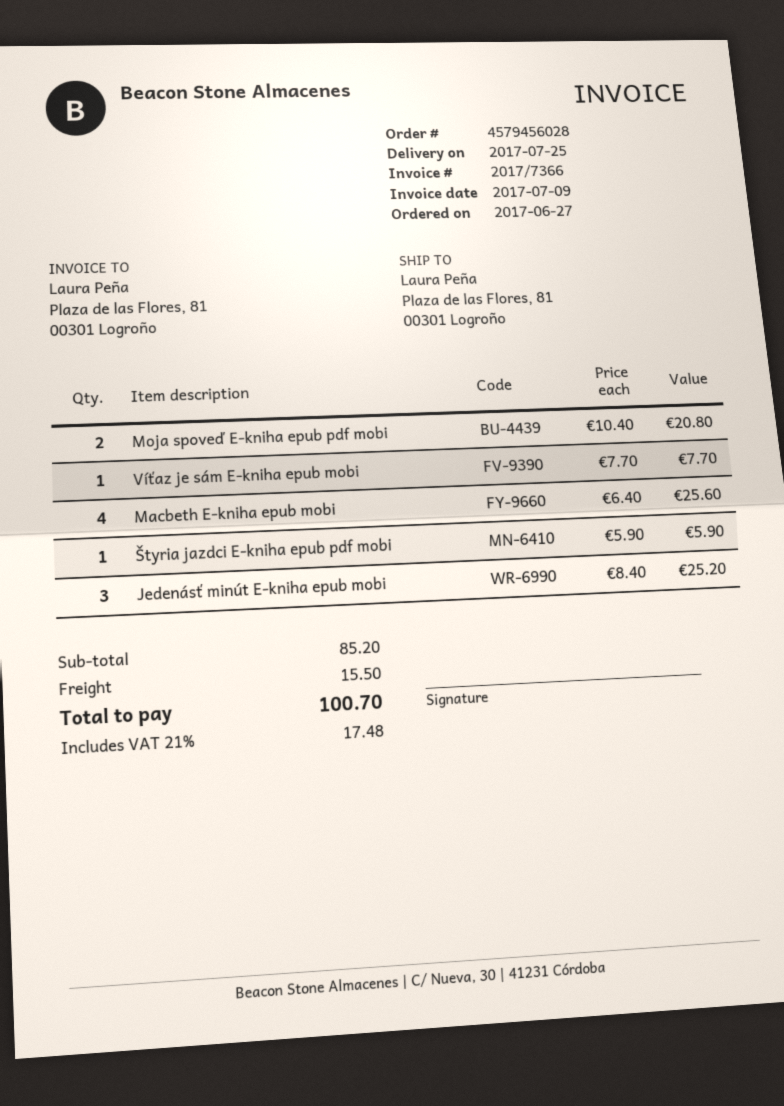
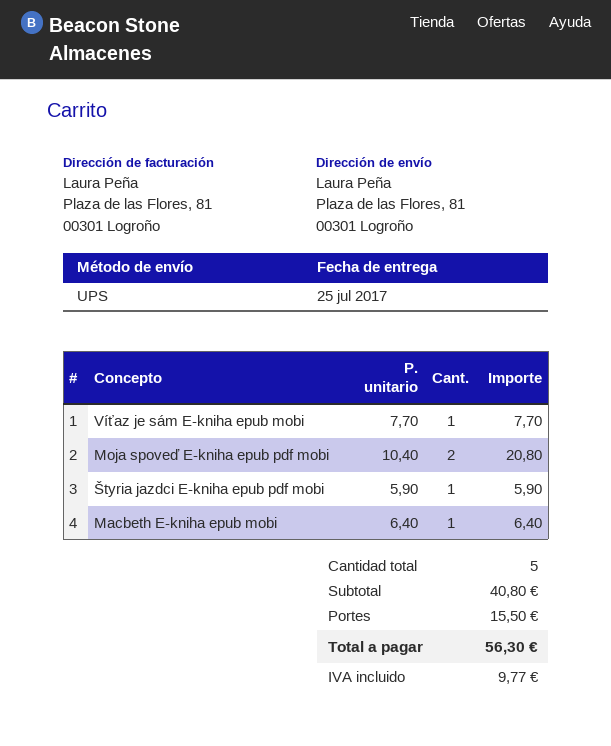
Macbeth E-kniha epub mobi: 4 x 6.40 = 25.60 -> 1 x 6.40 = 6.40
Jedenásť minút E-kniha epub mobi: 3 x 8.40 = 25.20 -> none
subtotal: 85.20 -> 40.80
tax: 17.48 -> 9.77
total: 100.70 -> 56.30

